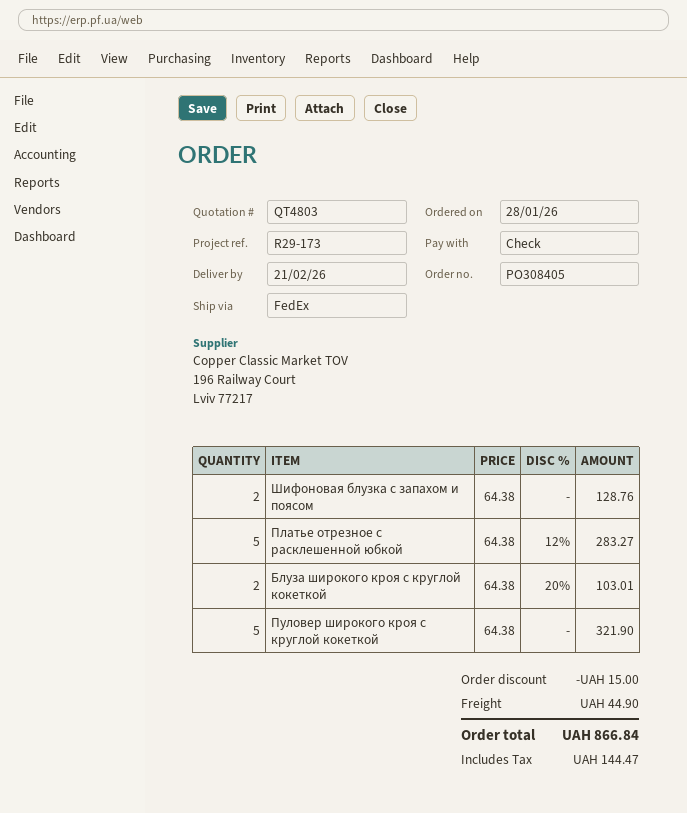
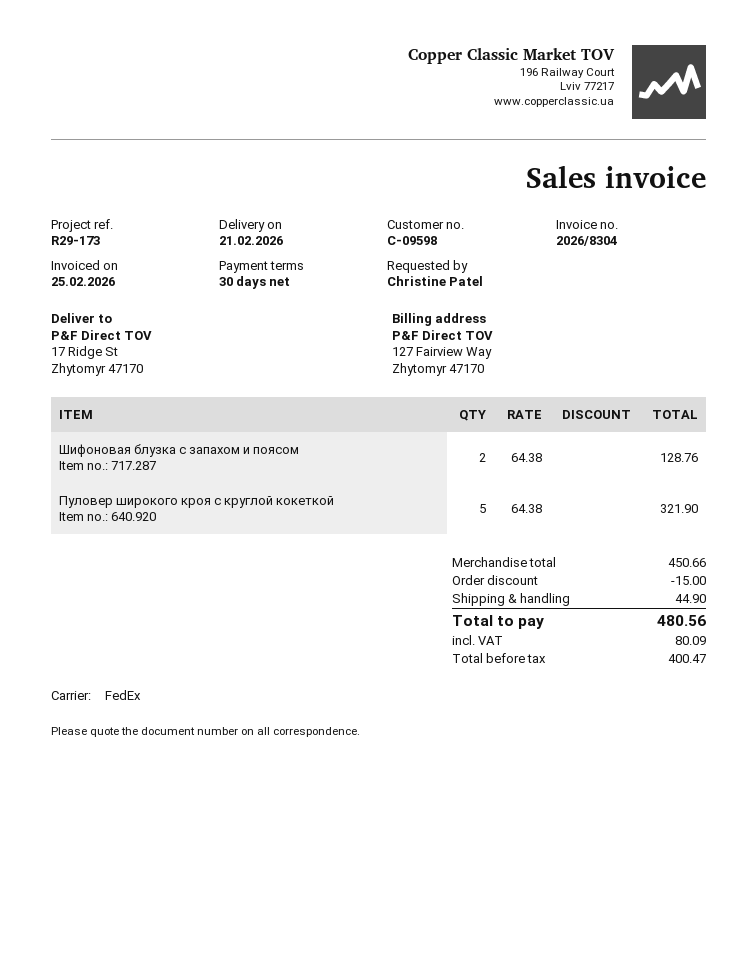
Платье отрезное с расклешенной юбкой: 5 x 64.38 - 12% = 283.27 -> none
Блуза широкого кроя с круглой кокеткой: 2 x 64.38 - 20% = 103.01 -> none
tax: 144.47 -> 80.09
total: 866.84 -> 480.56

